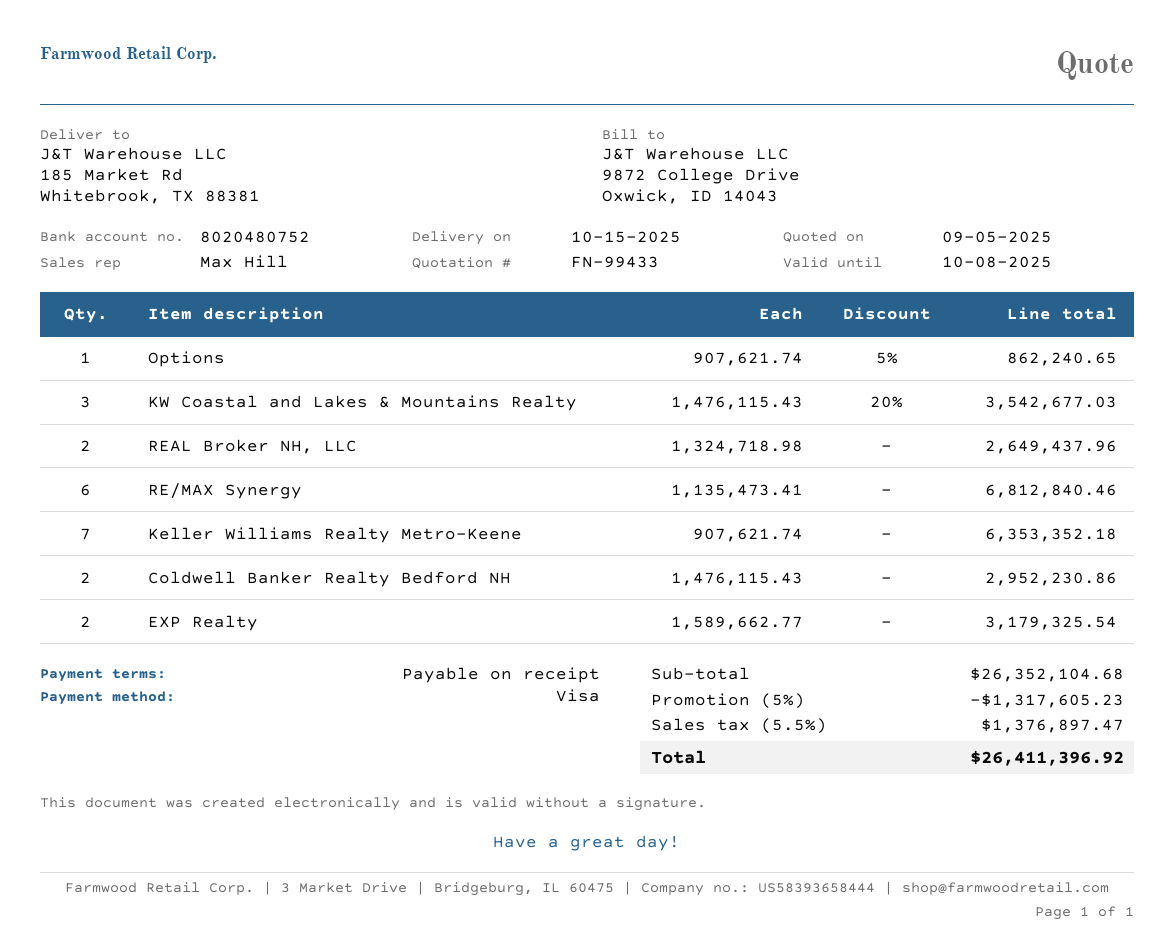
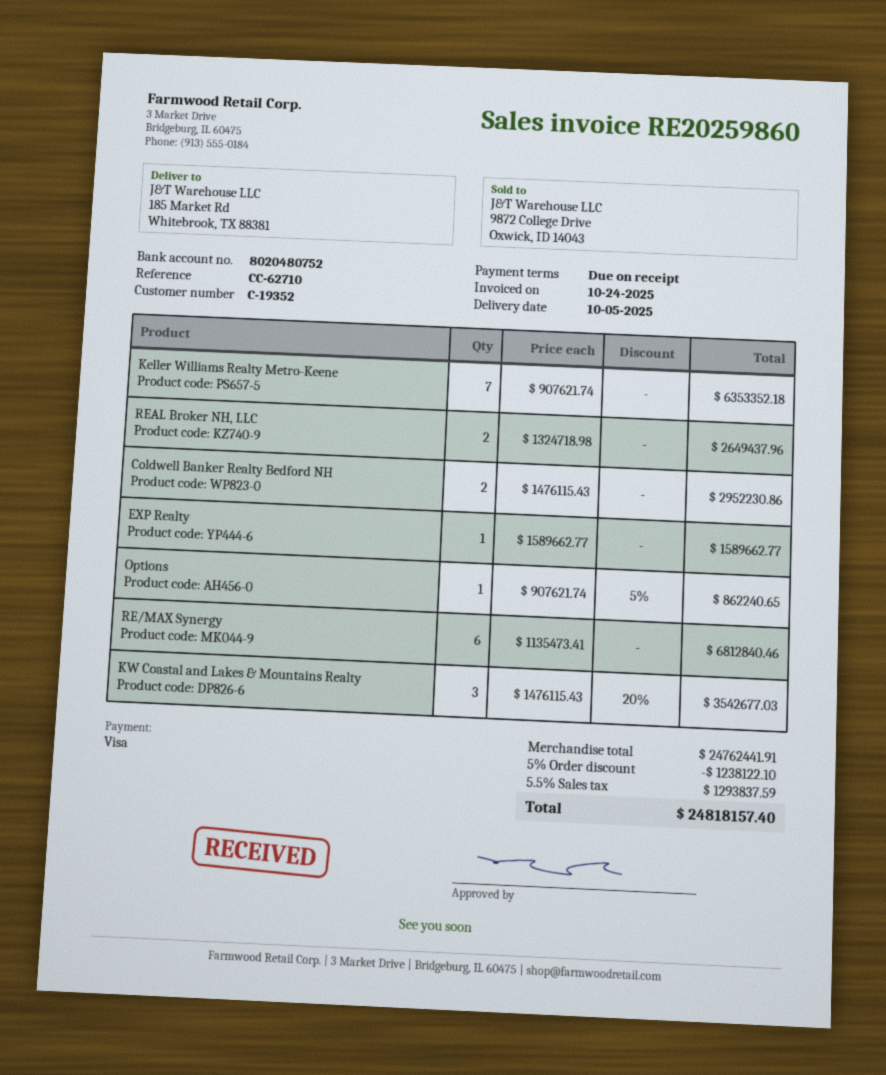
delivery date: 2025-10-15 -> 2025-10-05
EXP Realty: 2 x 1589662.77 = 3179325.54 -> 1 x 1589662.77 = 1589662.77
subtotal: 26352104.68 -> 24762441.91
discount: 5% = 1317605.23 -> 5% = 1238122.10
tax: 5.5% = 1376897.47 -> 5.5% = 1293837.59
total: 26411396.92 -> 24818157.40

